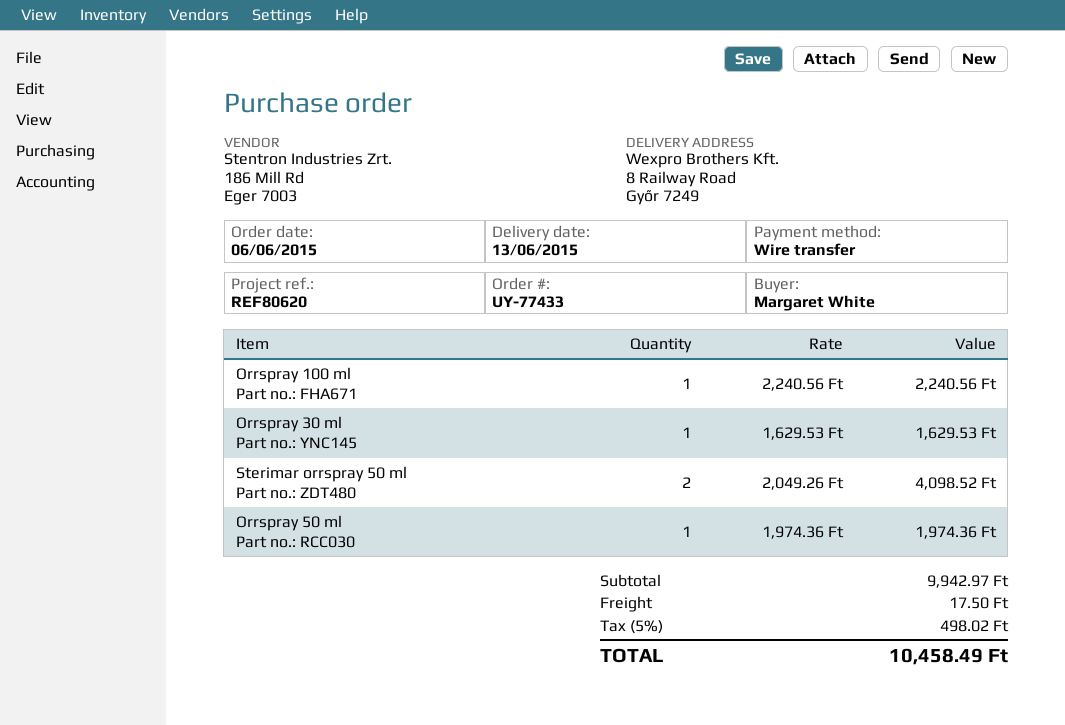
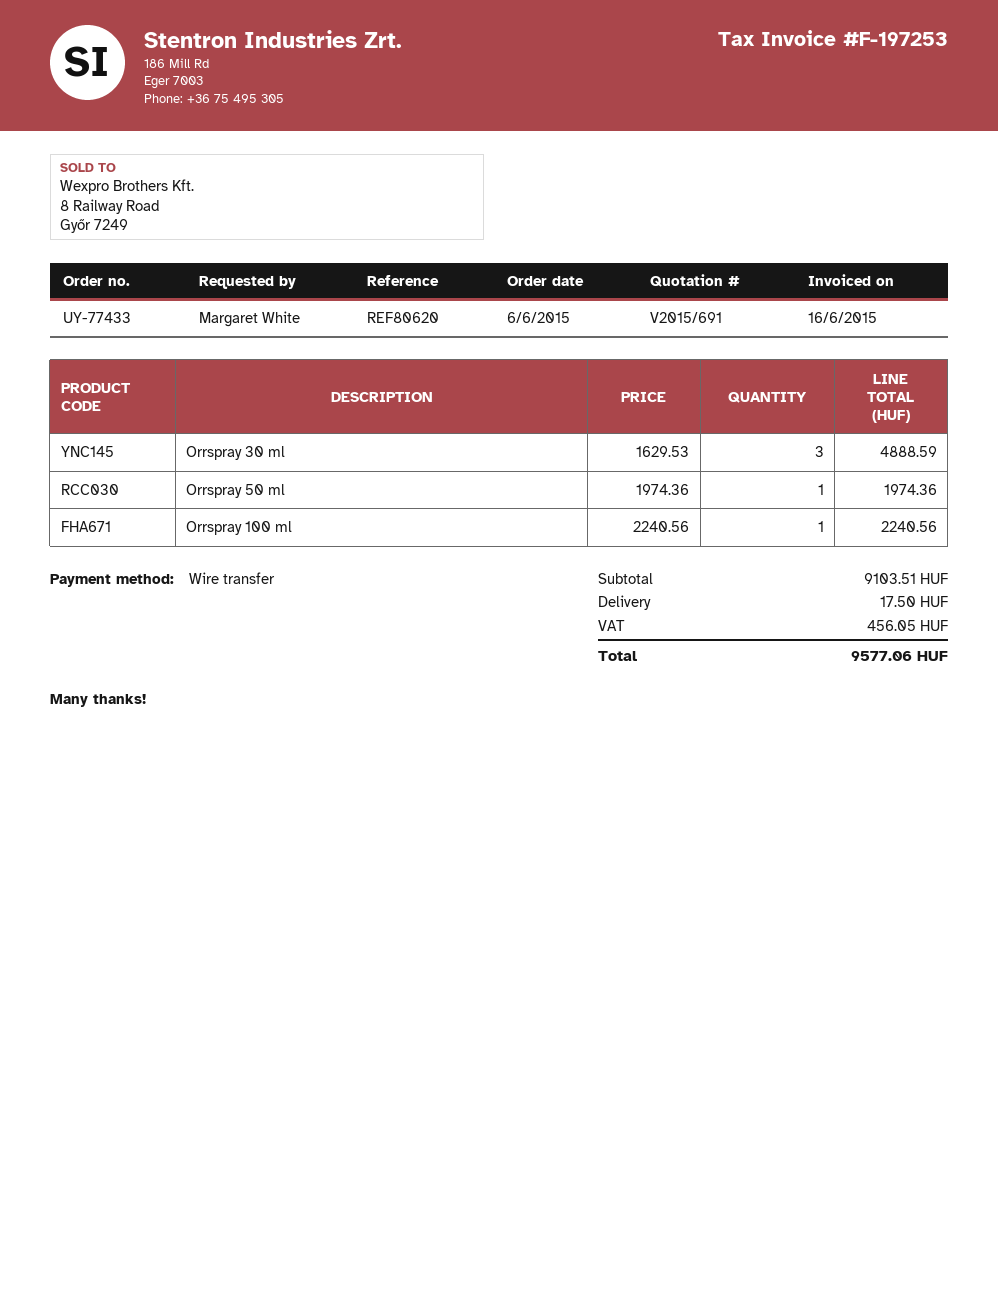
Orrspray 30 ml: 1 x 1629.53 = 1629.53 -> 3 x 1629.53 = 4888.59
Sterimar orrspray 50 ml: 2 x 2049.26 = 4098.52 -> none
subtotal: 9942.97 -> 9103.51
tax: 498.02 -> 456.05
total: 10458.49 -> 9577.06

